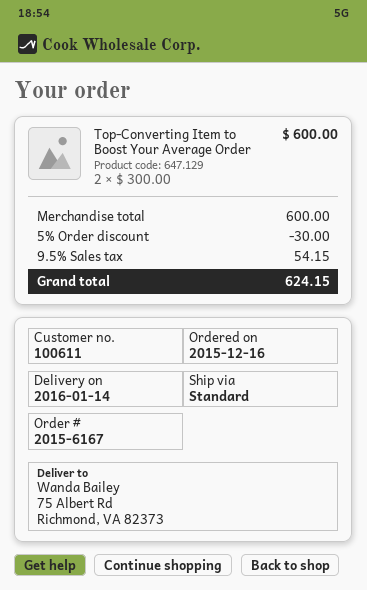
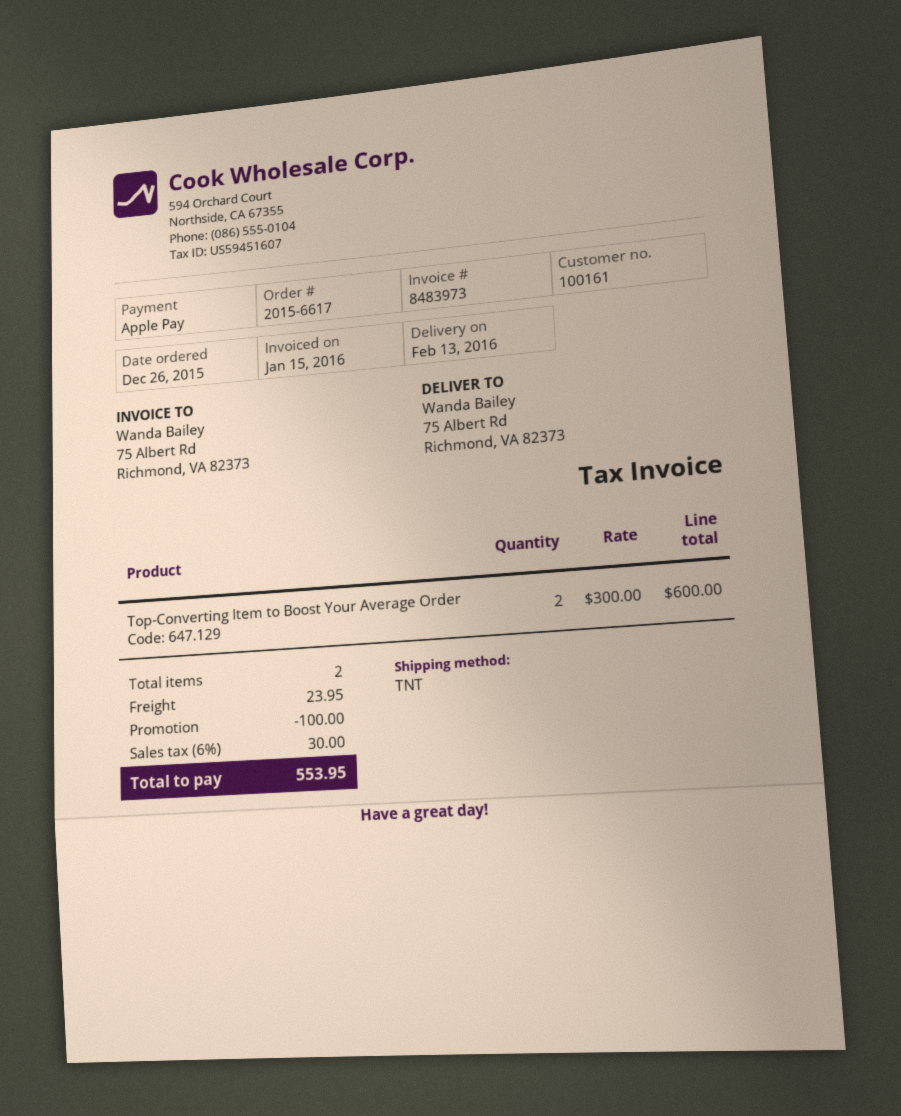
order number: 2015-6167 -> 2015-6617
order date: 2015-12-16 -> 2015-12-26
delivery date: 2016-01-14 -> 2016-02-13
customer number: 100611 -> 100161
shipping method: standard -> TNT
discount: 30.00 -> 100.00
shipping: none -> 23.95
tax: 9.5% = 54.15 -> 6% = 30.00
total: 624.15 -> 553.95

